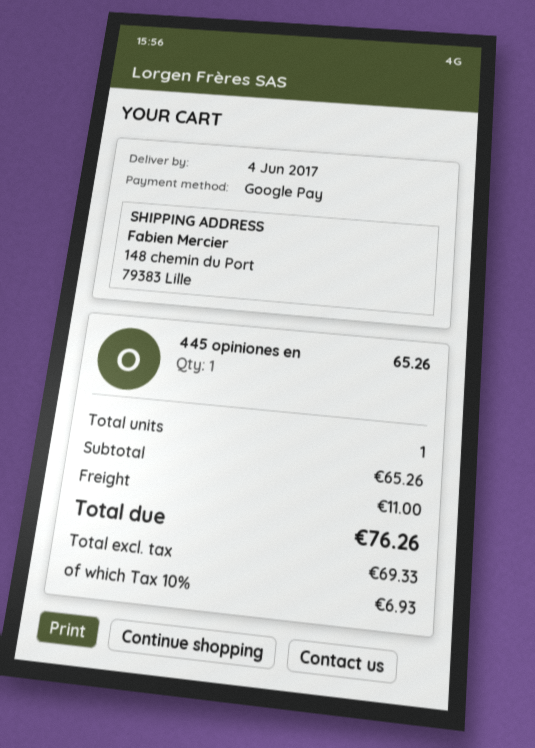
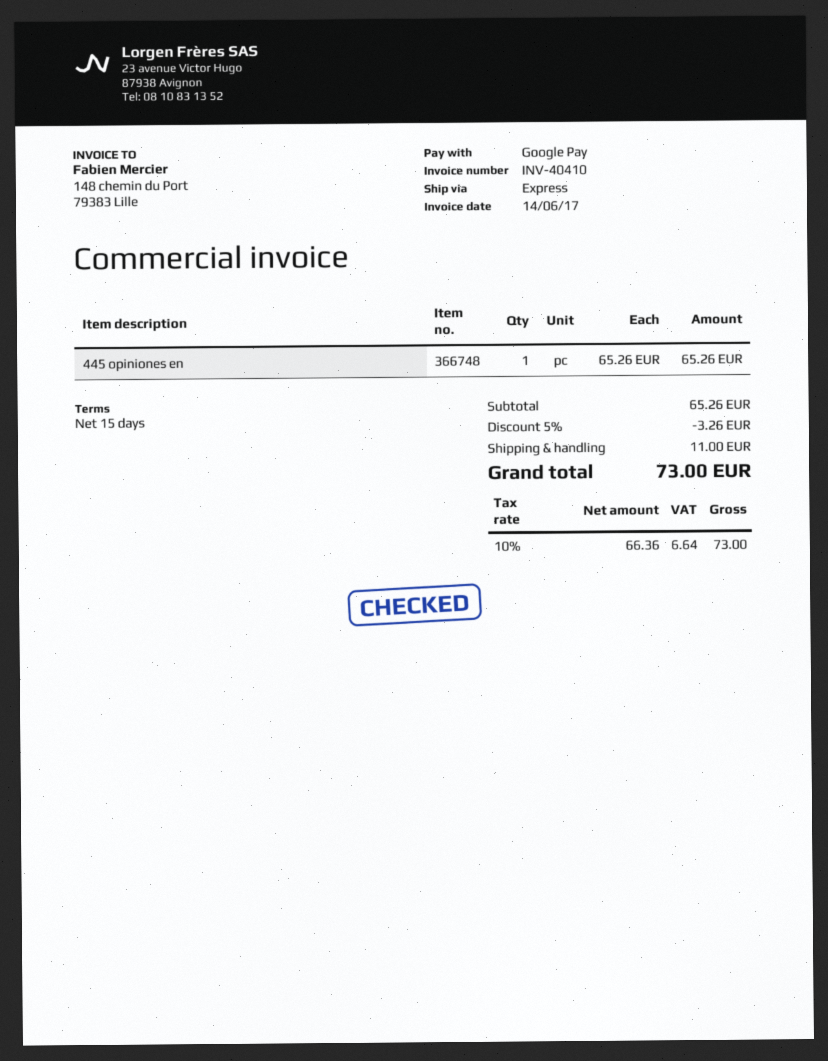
discount: none -> 5% = 3.26
net: 69.33 -> 66.36
tax: 10% = 6.93 -> 10% = 6.64
total: 76.26 -> 73.00

